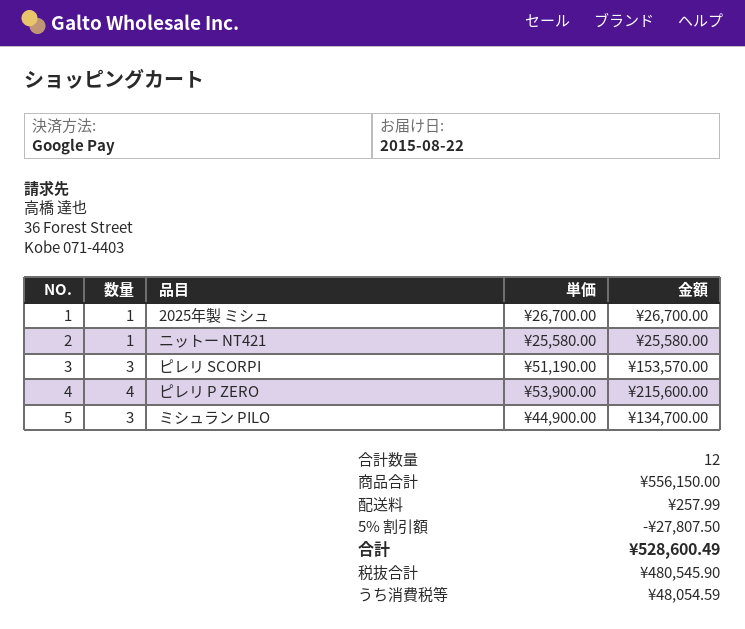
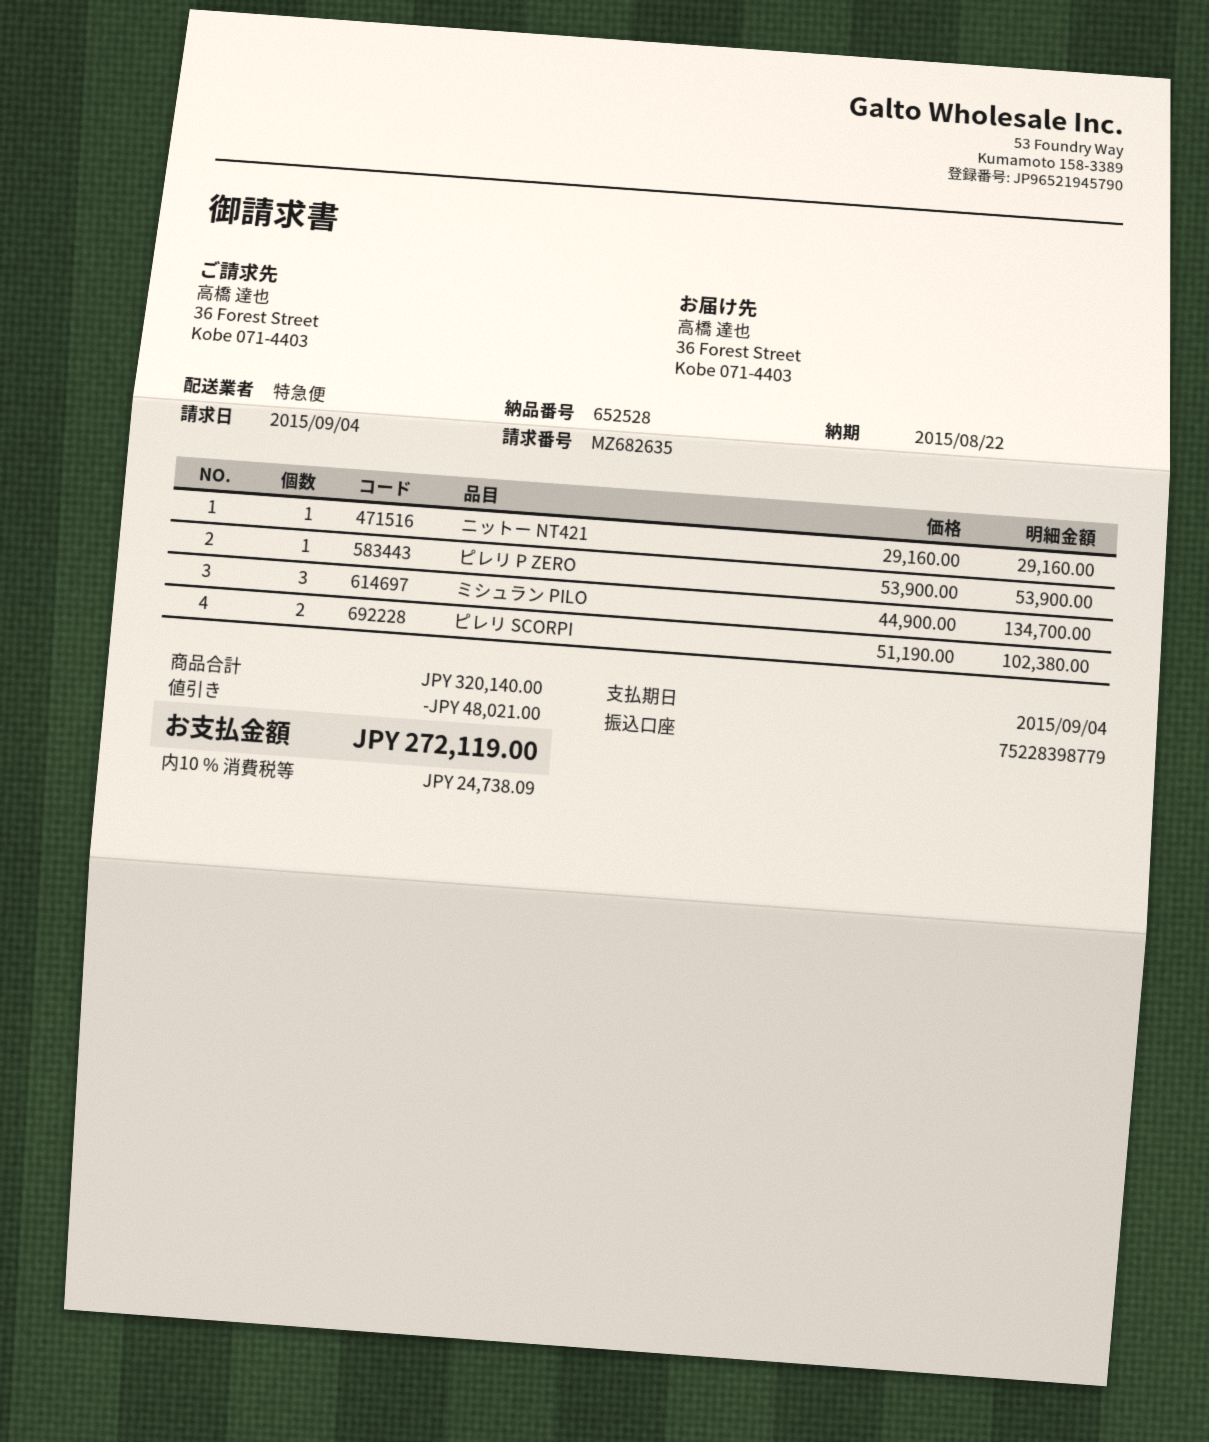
2025年製 ミシュ: 1 x 26700.00 = 26700.00 -> none
ニットー NT421: 1 x 25580.00 = 25580.00 -> 1 x 29160.00 = 29160.00
ピレリ SCORPI: 3 x 51190.00 = 153570.00 -> 2 x 51190.00 = 102380.00
ピレリ P ZERO: 4 x 53900.00 = 215600.00 -> 1 x 53900.00 = 53900.00
subtotal: 556150.00 -> 320140.00
discount: 27807.50 -> 48021.00
shipping: 257.99 -> none
tax: 48054.59 -> 24738.09
total: 528600.49 -> 272119.00

